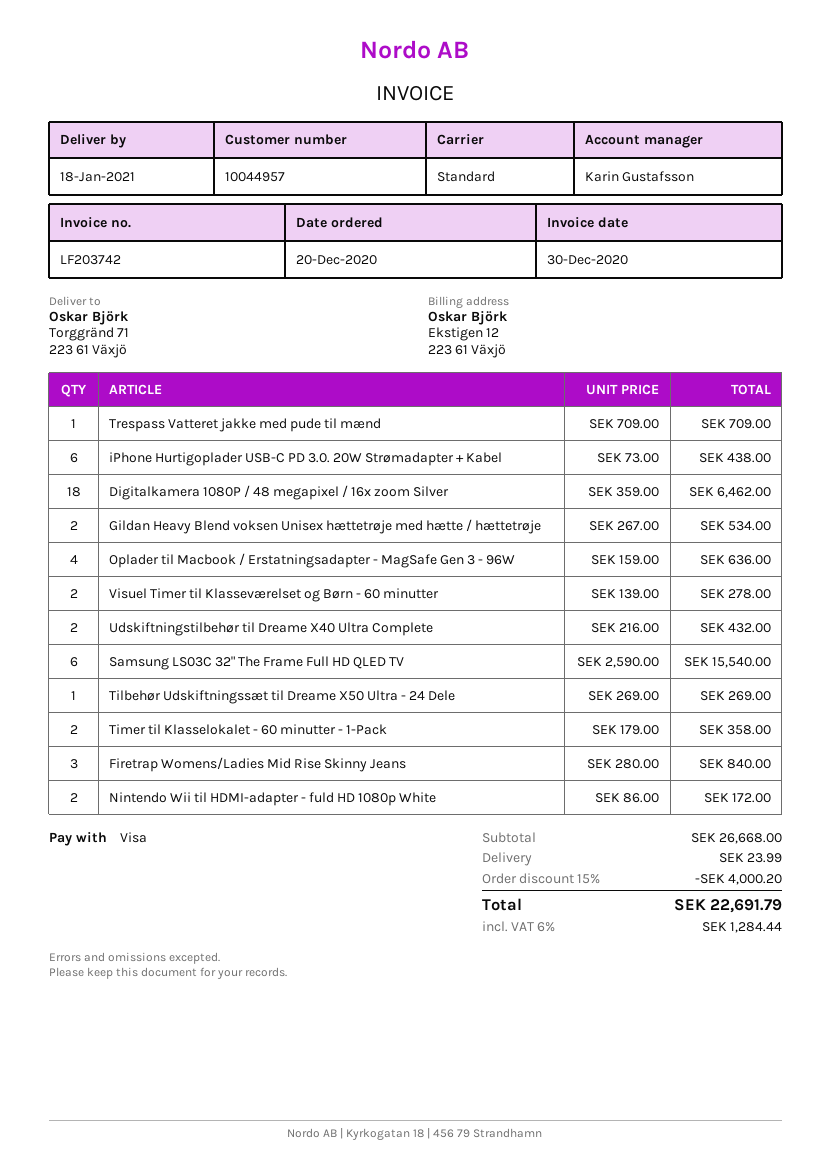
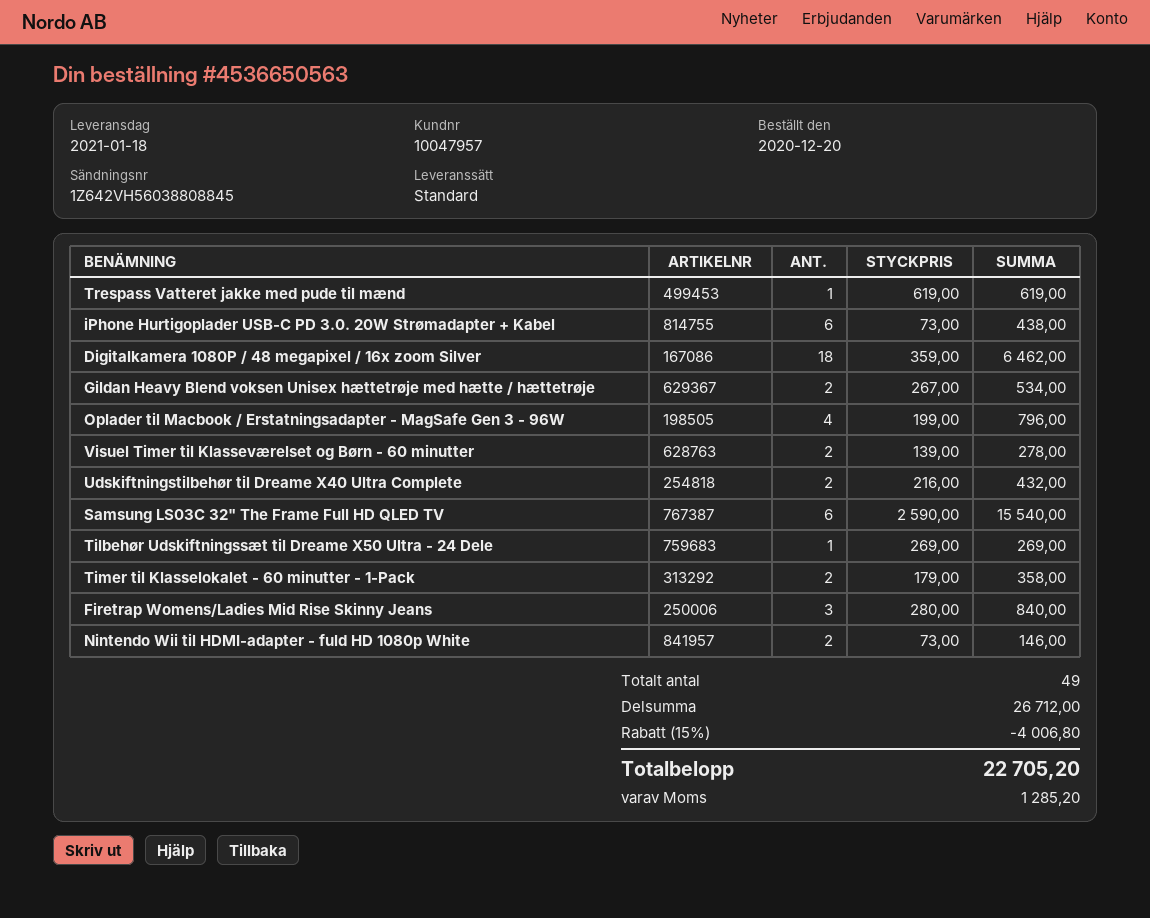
customer number: 10044957 -> 10047957
Trespass Vatteret jakke med pude til mænd: 1 x 709.00 = 709.00 -> 1 x 619.00 = 619.00
Oplader til Macbook / Erstatningsadapter - MagSafe Gen 3 - 96W: 4 x 159.00 = 636.00 -> 4 x 199.00 = 796.00
Nintendo Wii til HDMI-adapter - fuld HD 1080p White: 2 x 86.00 = 172.00 -> 2 x 73.00 = 146.00
subtotal: 26668.00 -> 26712.00
discount: 15% = 4000.20 -> 15% = 4006.80
shipping: 23.99 -> none
tax: 1284.44 -> 1285.20
total: 22691.79 -> 22705.20

